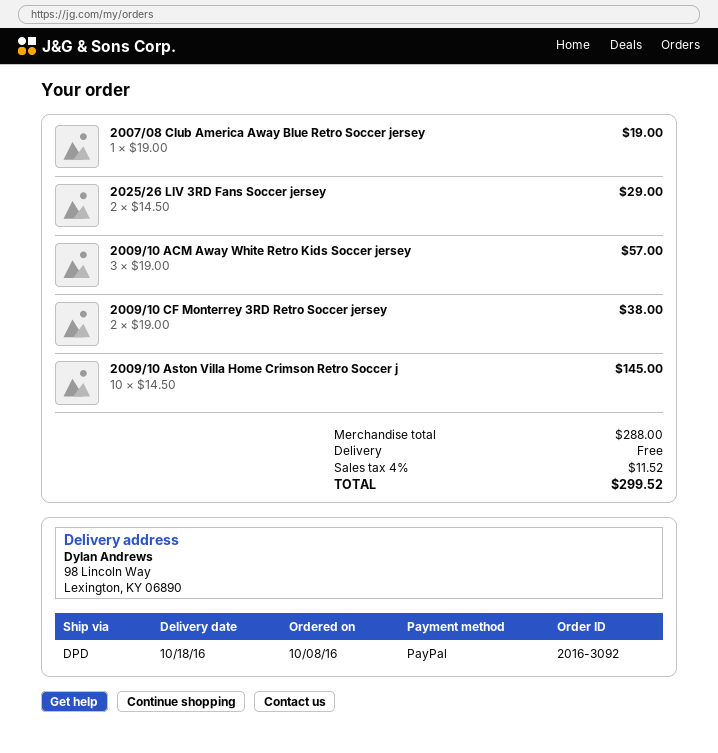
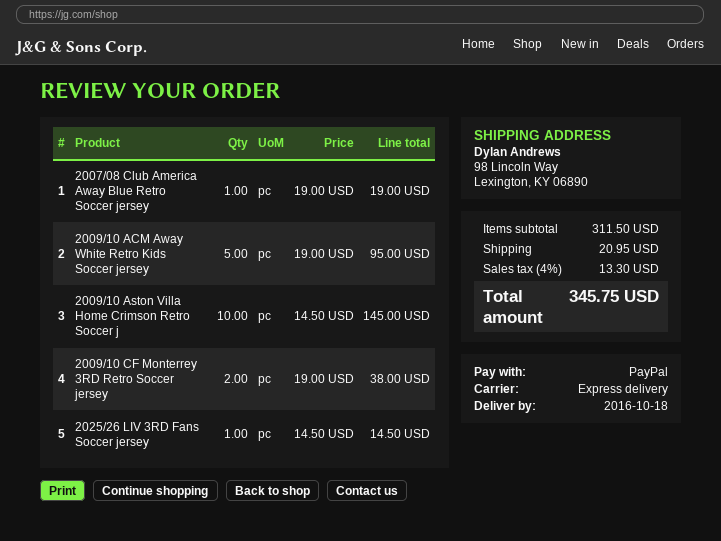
shipping method: DPD -> express
2025/26 LIV 3RD Fans Soccer jersey: 2 x 14.50 = 29.00 -> 1 x 14.50 = 14.50
2009/10 ACM Away White Retro Kids Soccer jersey: 3 x 19.00 = 57.00 -> 5 x 19.00 = 95.00
subtotal: 288.00 -> 311.50
shipping: 0.00 -> 20.95
tax: 4% = 11.52 -> 4% = 13.30
total: 299.52 -> 345.75

